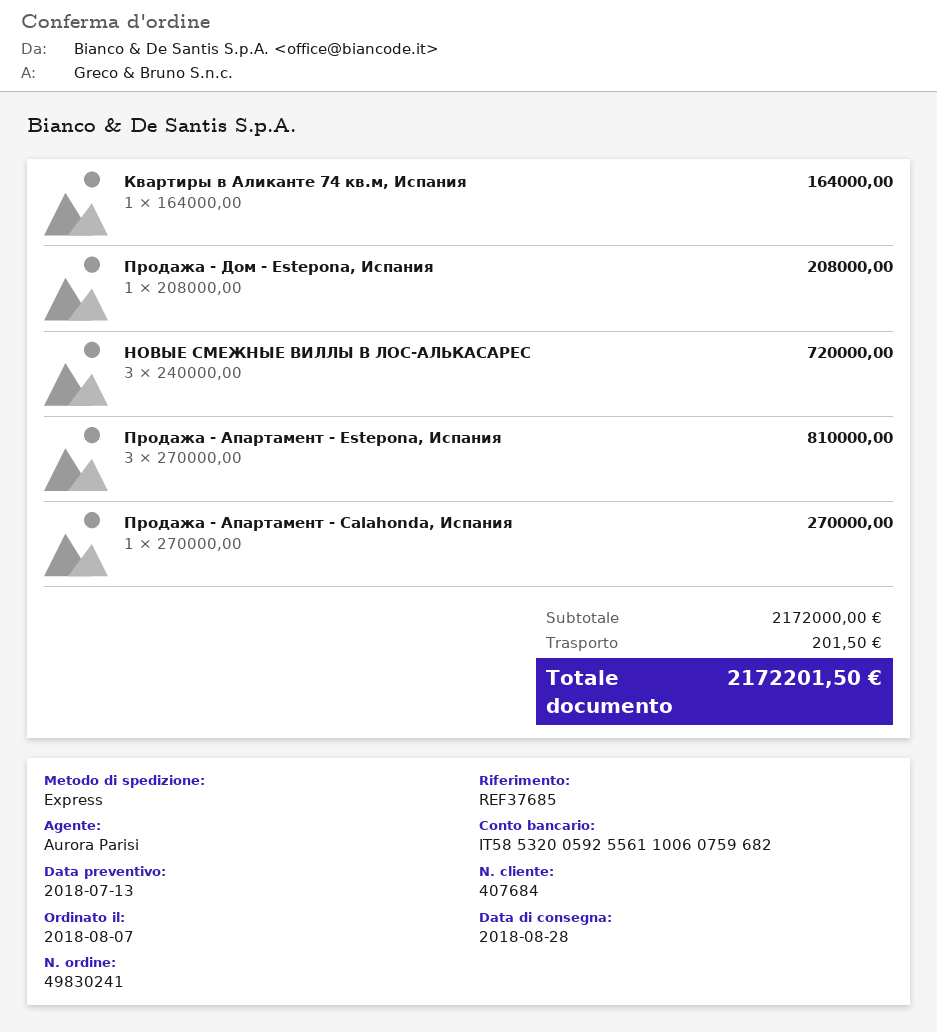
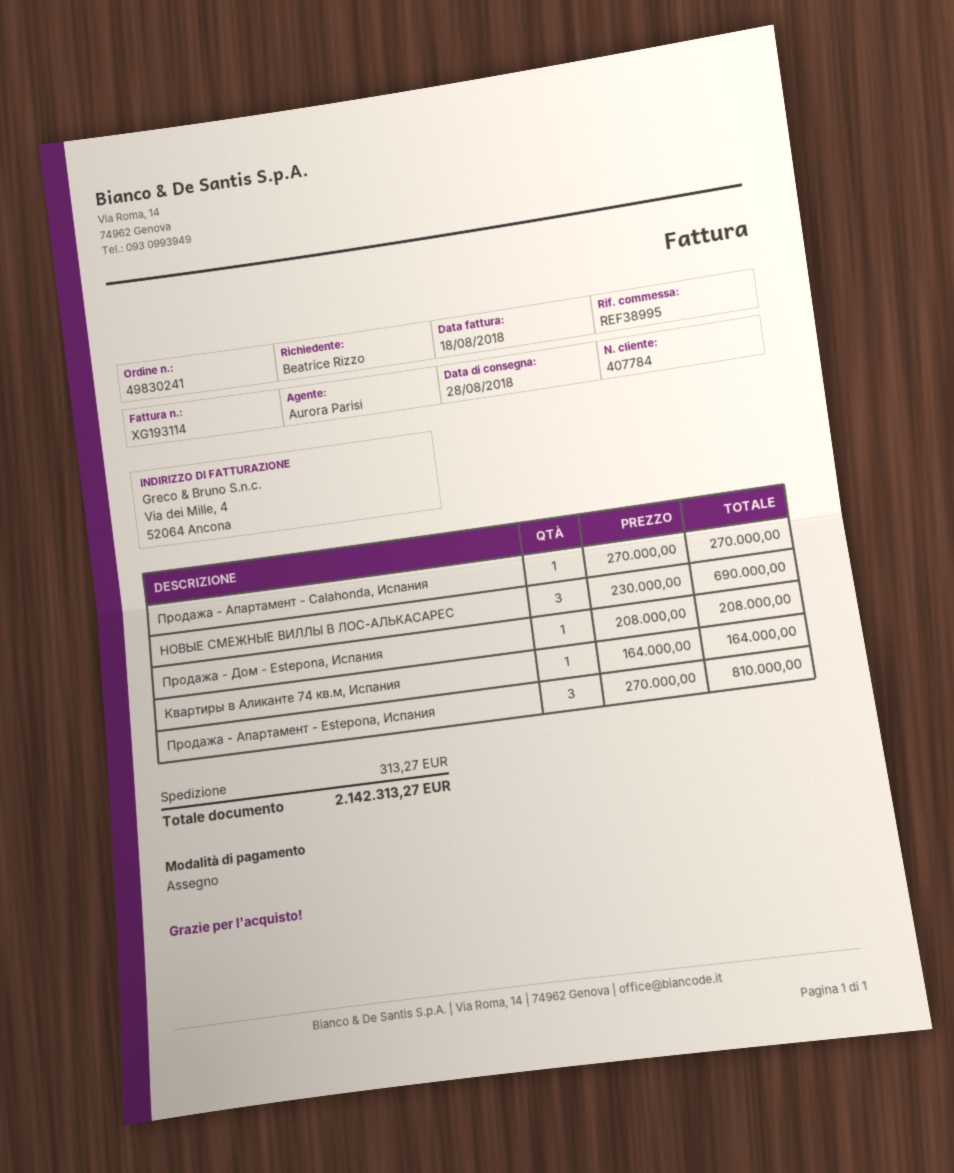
customer number: 407684 -> 407784
reference: REF37685 -> REF38995
НОВЫЕ СМЕЖНЫЕ ВИЛЛЫ В ЛОС-АЛЬКАСАРЕС: 3 x 240000.00 = 720000.00 -> 3 x 230000.00 = 690000.00
shipping: 201.50 -> 313.27
total: 2172201.50 -> 2142313.27

